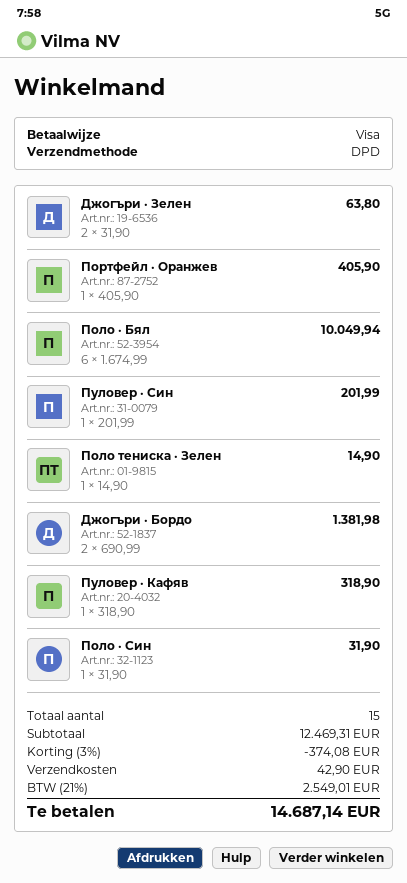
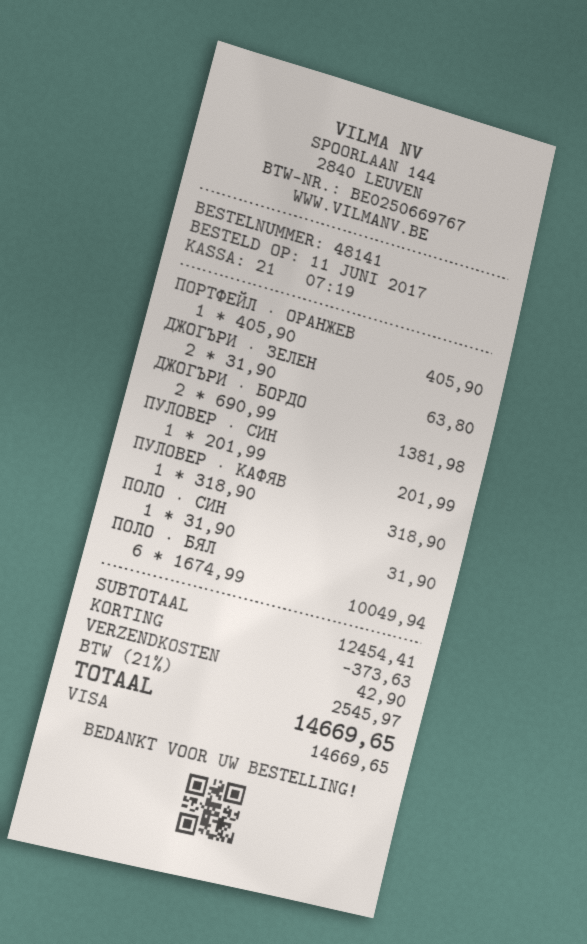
Поло тениска · Зелен: 1 x 14.90 = 14.90 -> none
subtotal: 12469.31 -> 12454.41
discount: 374.08 -> 373.63
tax: 21% = 2549.01 -> 21% = 2545.97
total: 14687.14 -> 14669.65

